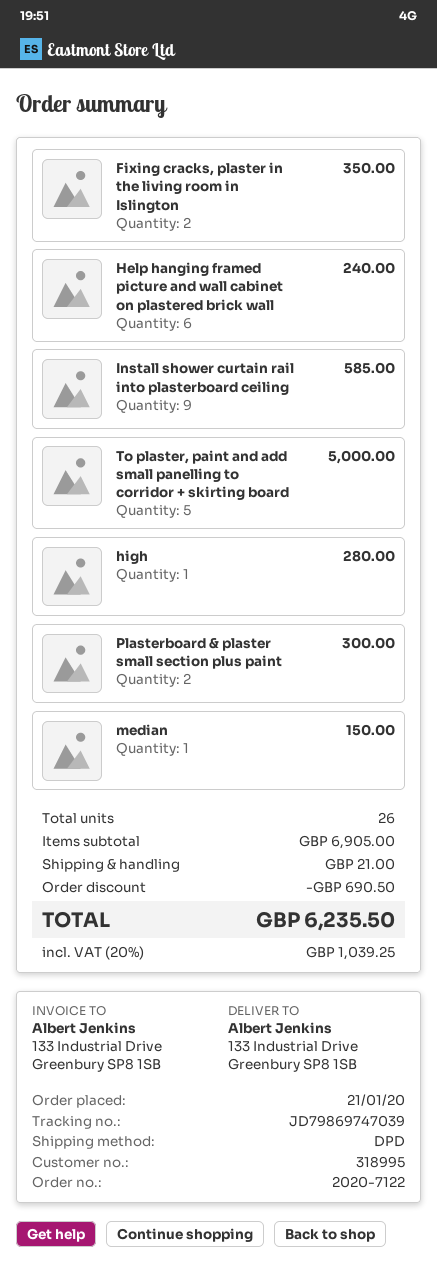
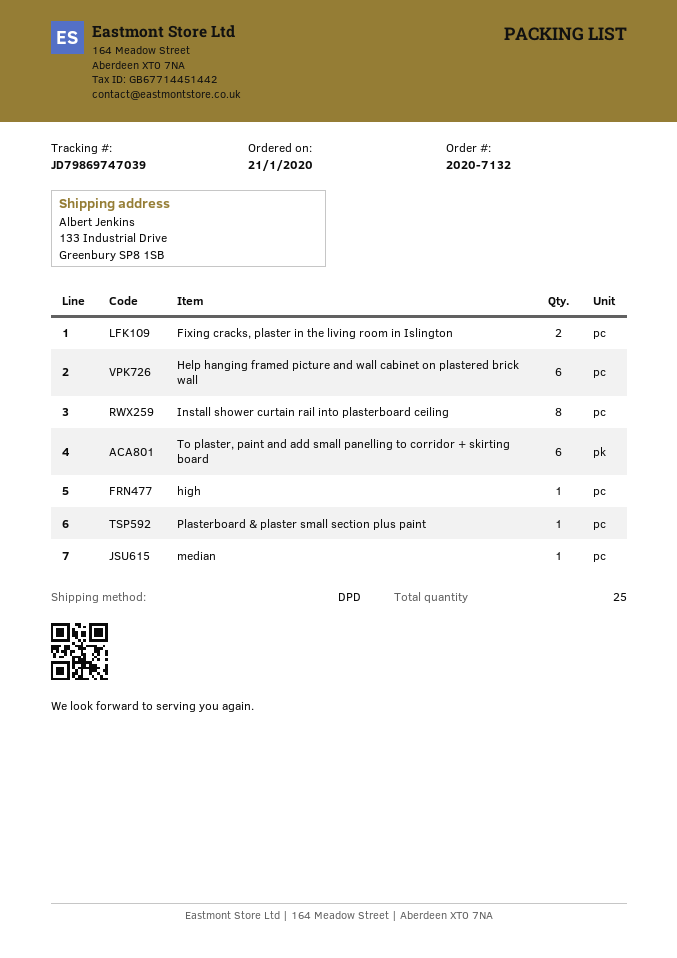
order number: 2020-7122 -> 2020-7132
Install shower curtain rail into plasterboard ceiling: 9 -> 8
To plaster, paint and add small panelling to corridor + skirting board: 5 -> 6
Plasterboard & plaster small section plus paint: 2 -> 1
total quantity: 26 -> 25

